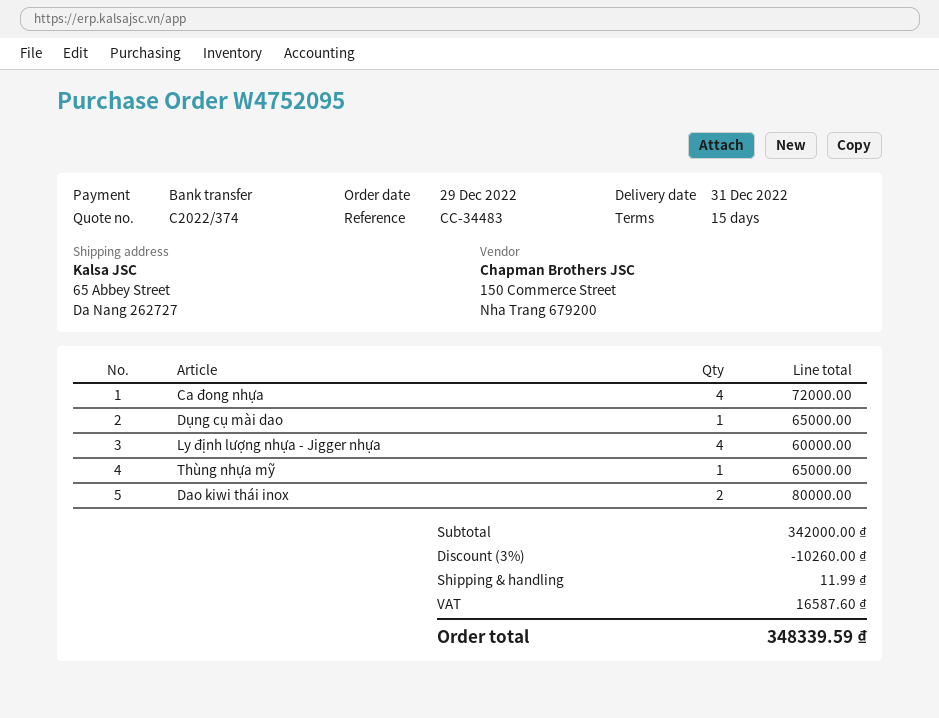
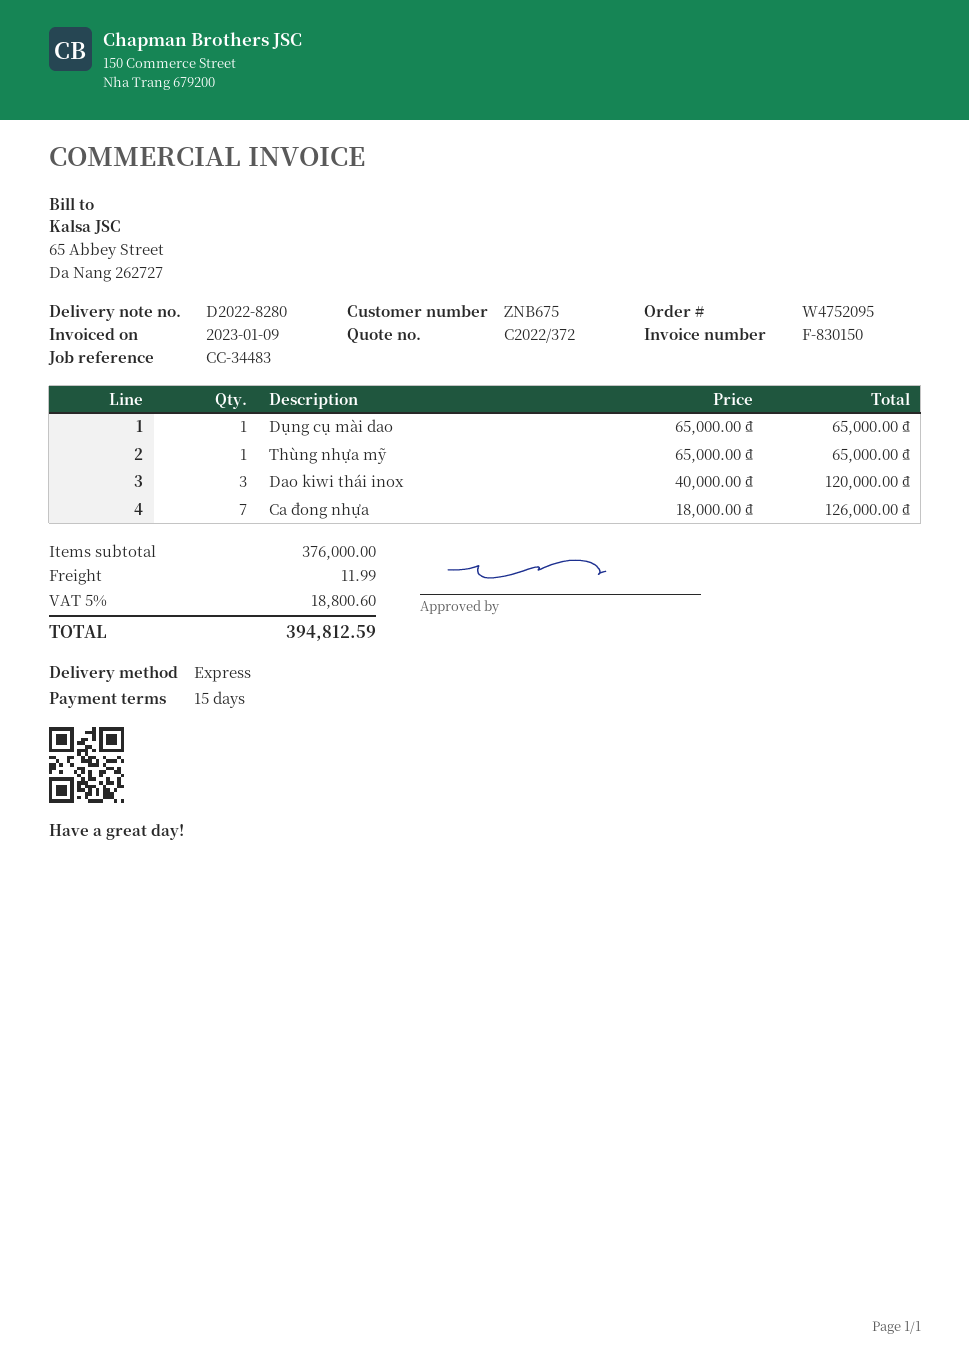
quote number: C2022/374 -> C2022/372
Ca đong nhựa: 4 for 72000.00 -> 7 for 126000.00
Ly định lượng nhựa - Jigger nhựa: 4 for 60000.00 -> none
Dao kiwi thái inox: 2 for 80000.00 -> 3 for 120000.00
subtotal: 342000.00 -> 376000.00
discount: 3% = 10260.00 -> none
tax: 16587.60 -> 18800.60
total: 348339.59 -> 394812.59

